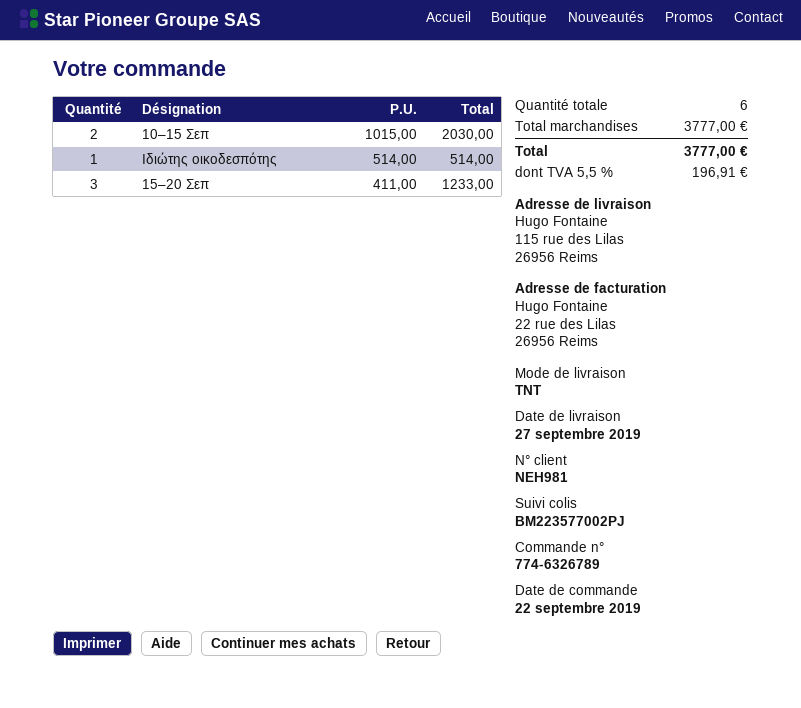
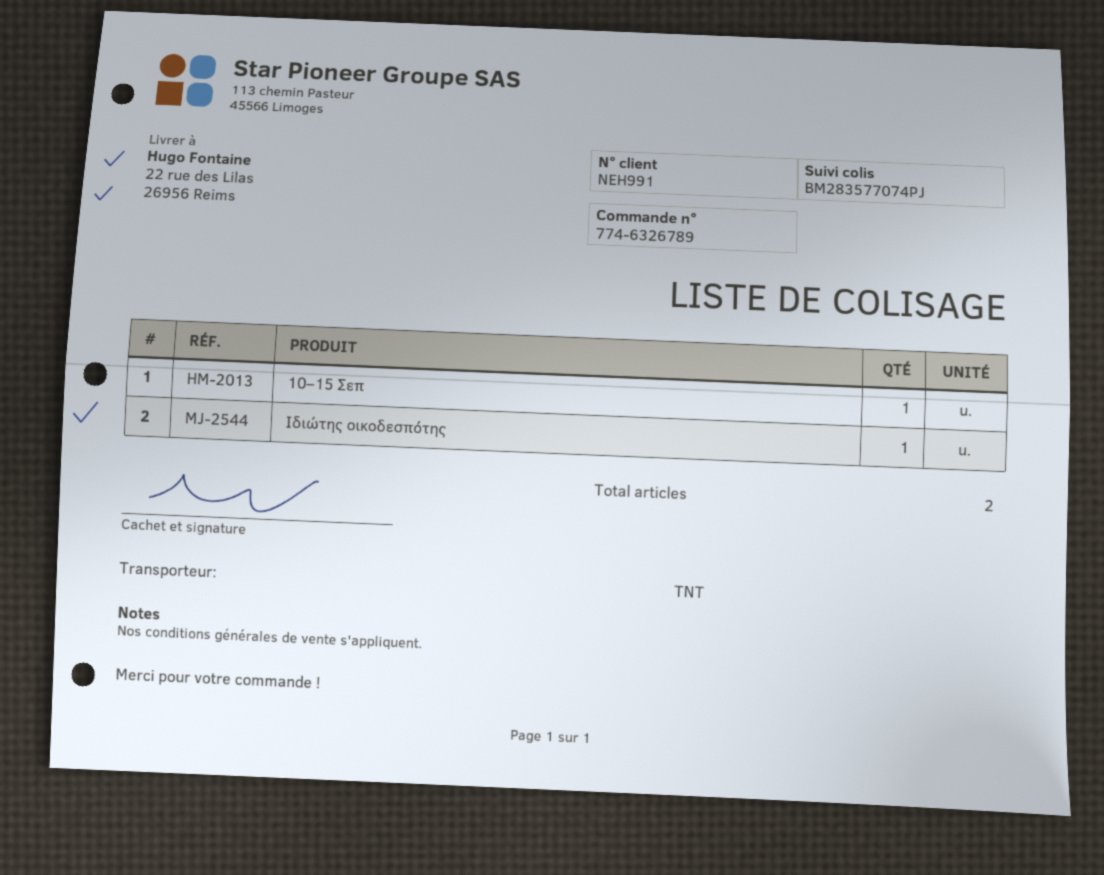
customer number: NEH981 -> NEH991
tracking number: BM223577002PJ -> BM283577074PJ
ship to: 115 rue des Lilas, 26956 Reims -> 22 rue des Lilas, 26956 Reims
10–15 Σεπ: 2 -> 1
15–20 Σεπ: 3 -> none
total quantity: 6 -> 2

